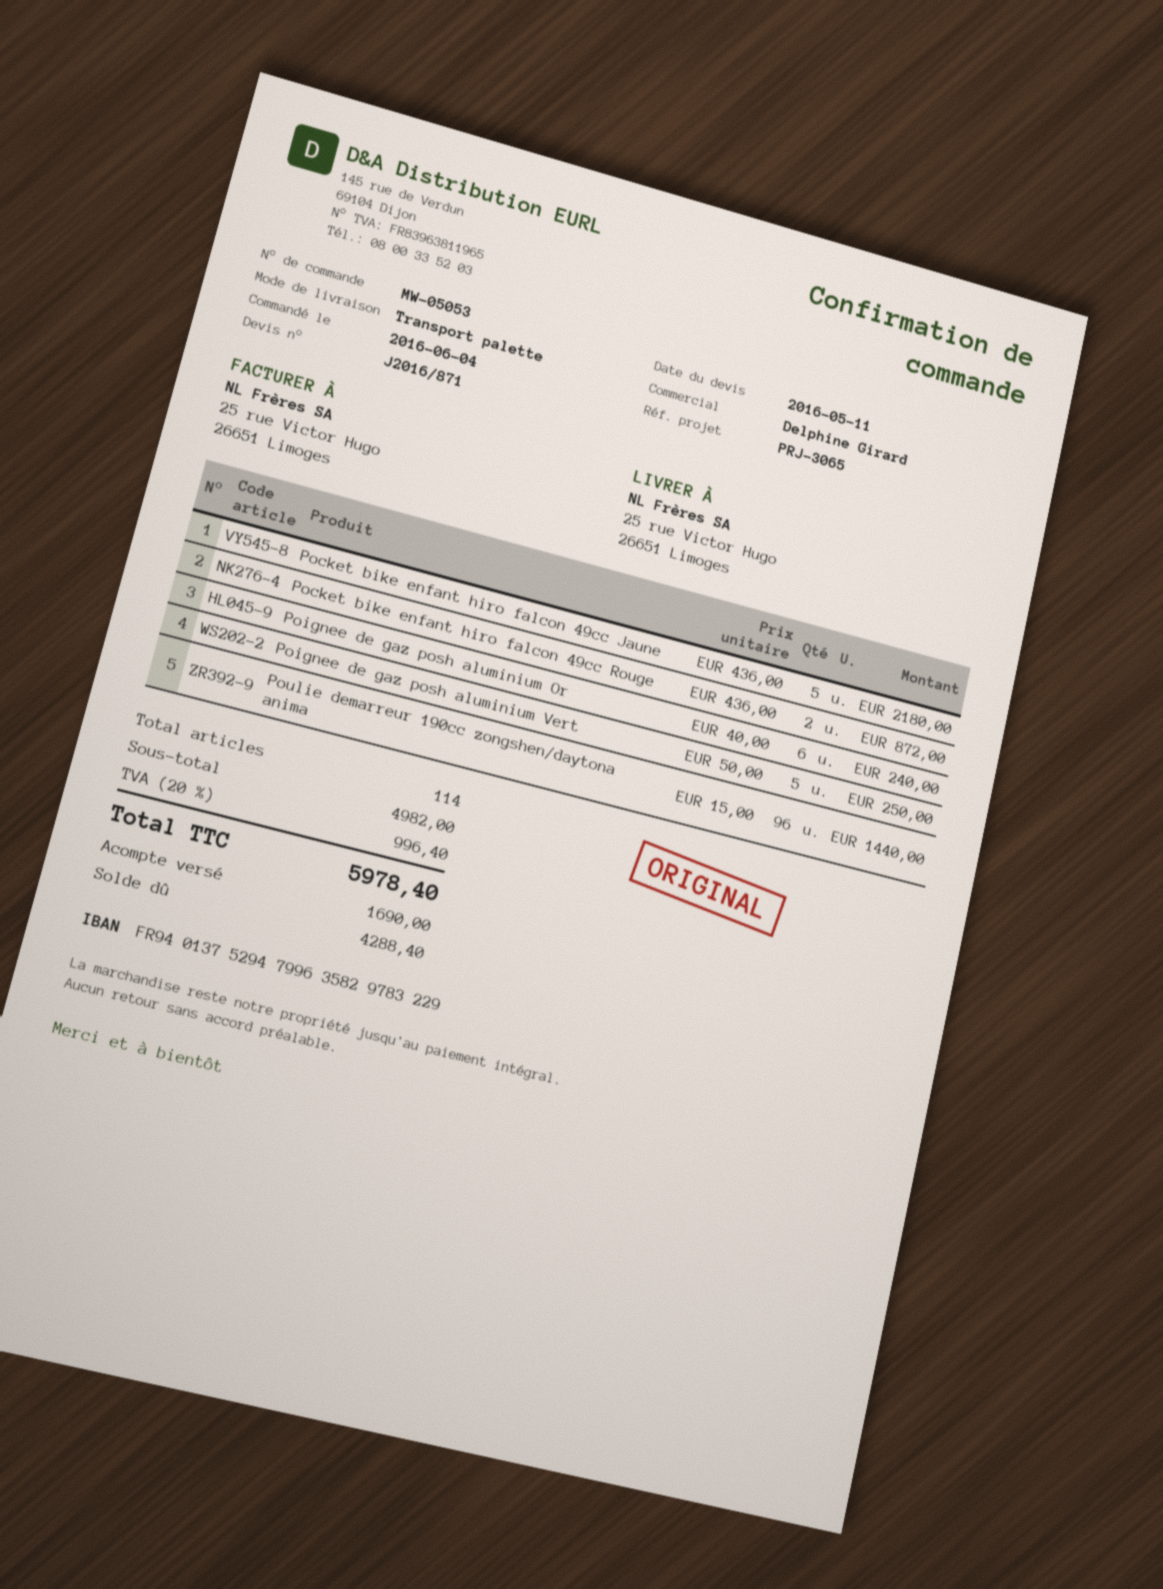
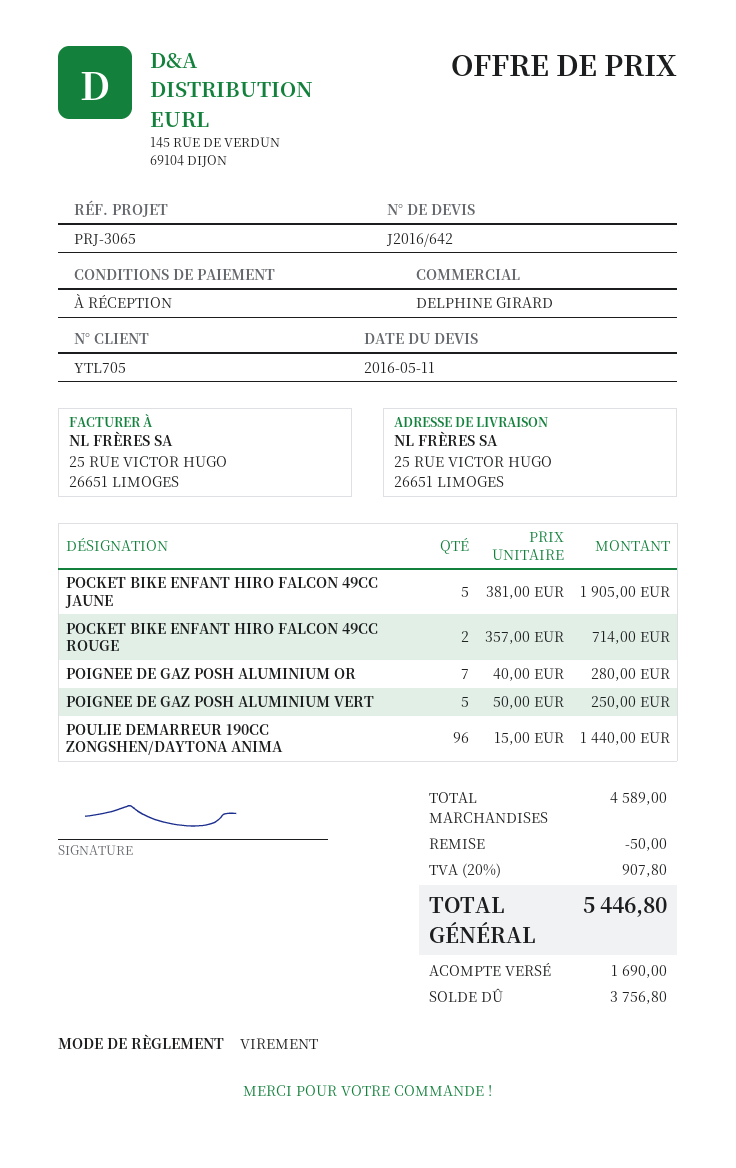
quote number: J2016/871 -> J2016/642
Pocket bike enfant hiro falcon 49cc Jaune: 5 x 436.00 = 2180.00 -> 5 x 381.00 = 1905.00
Pocket bike enfant hiro falcon 49cc Rouge: 2 x 436.00 = 872.00 -> 2 x 357.00 = 714.00
Poignee de gaz posh aluminium Or: 6 x 40.00 = 240.00 -> 7 x 40.00 = 280.00
subtotal: 4982.00 -> 4589.00
discount: none -> 50.00
tax: 20% = 996.40 -> 20% = 907.80
total: 5978.40 -> 5446.80
balance: 4288.40 -> 3756.80

